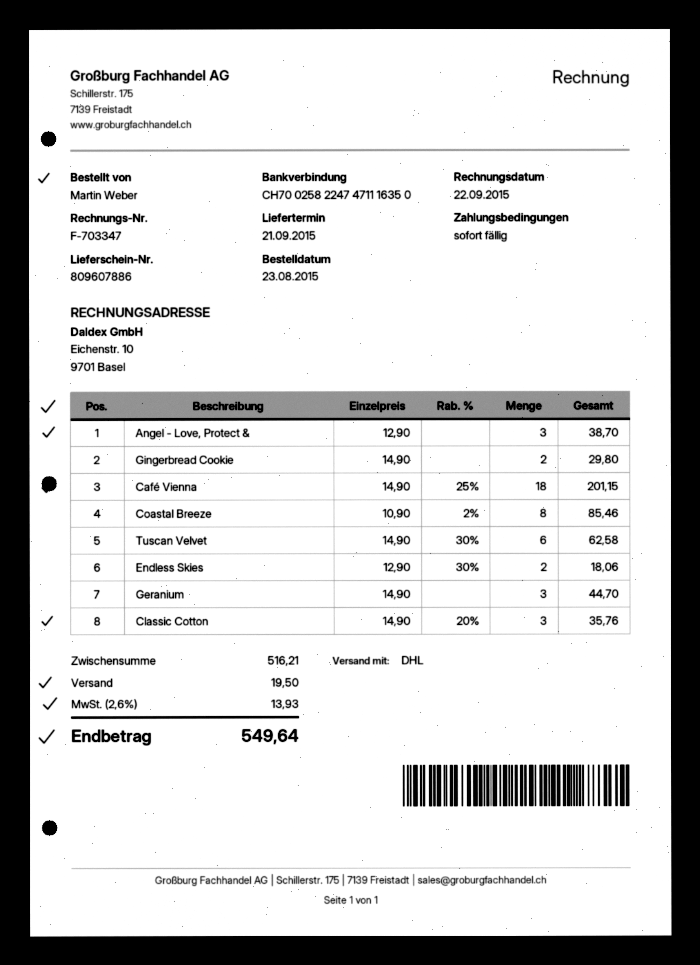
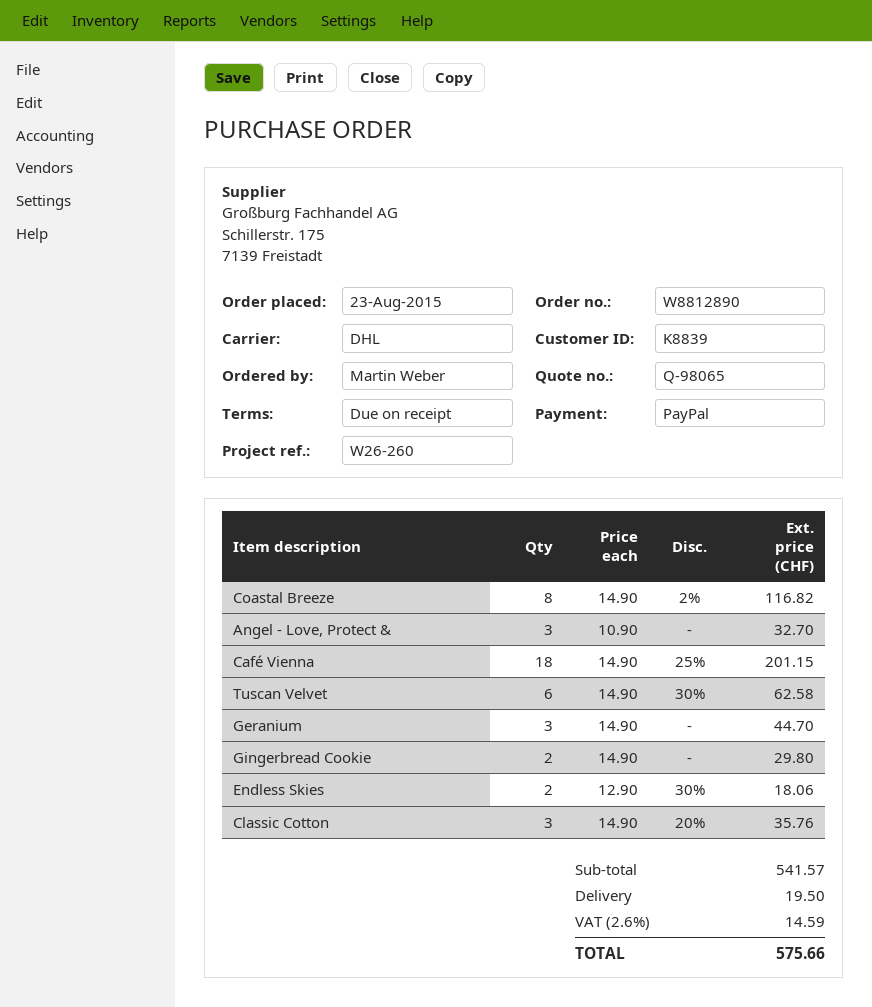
Angel - Love, Protect &: 3 x 12.90 = 38.70 -> 3 x 10.90 = 32.70
Coastal Breeze: 8 x 10.90 - 2% = 85.46 -> 8 x 14.90 - 2% = 116.82
subtotal: 516.21 -> 541.57
tax: 2.6% = 13.93 -> 2.6% = 14.59
total: 549.64 -> 575.66

